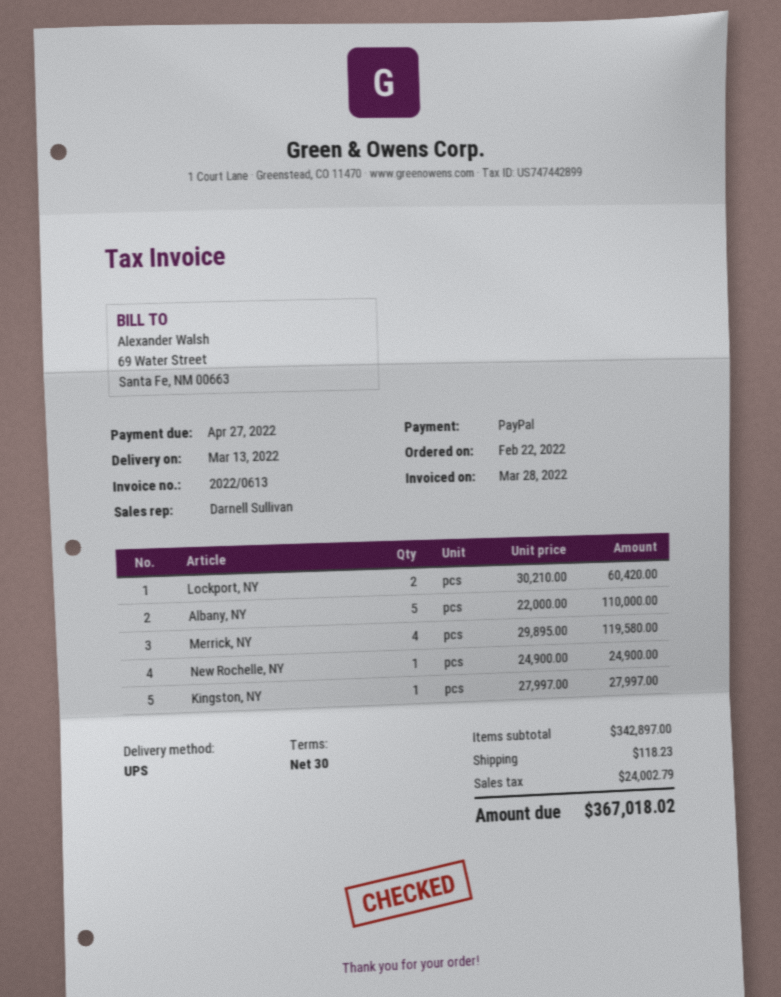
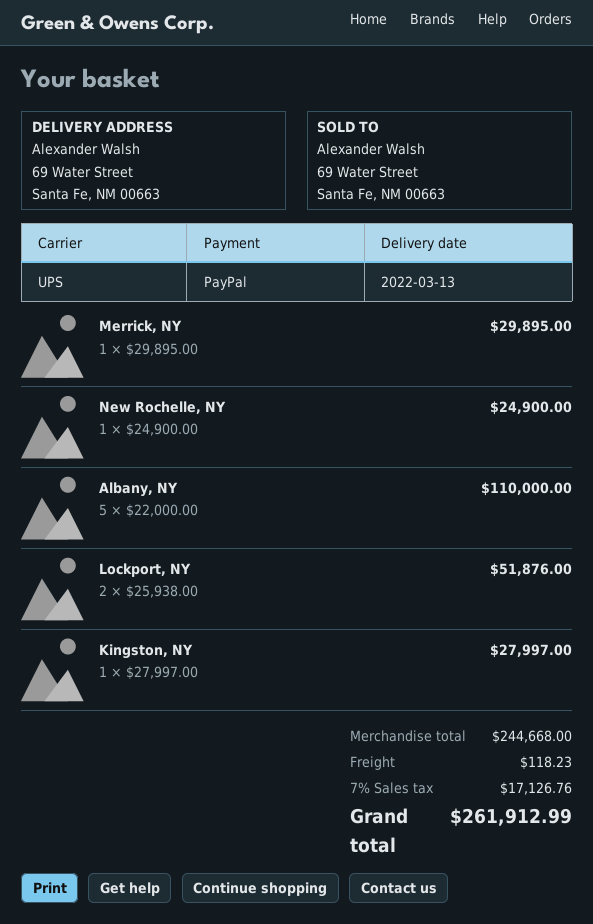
Lockport, NY: 2 x 30210.00 = 60420.00 -> 2 x 25938.00 = 51876.00
Merrick, NY: 4 x 29895.00 = 119580.00 -> 1 x 29895.00 = 29895.00
subtotal: 342897.00 -> 244668.00
tax: 24002.79 -> 17126.76
total: 367018.02 -> 261912.99

